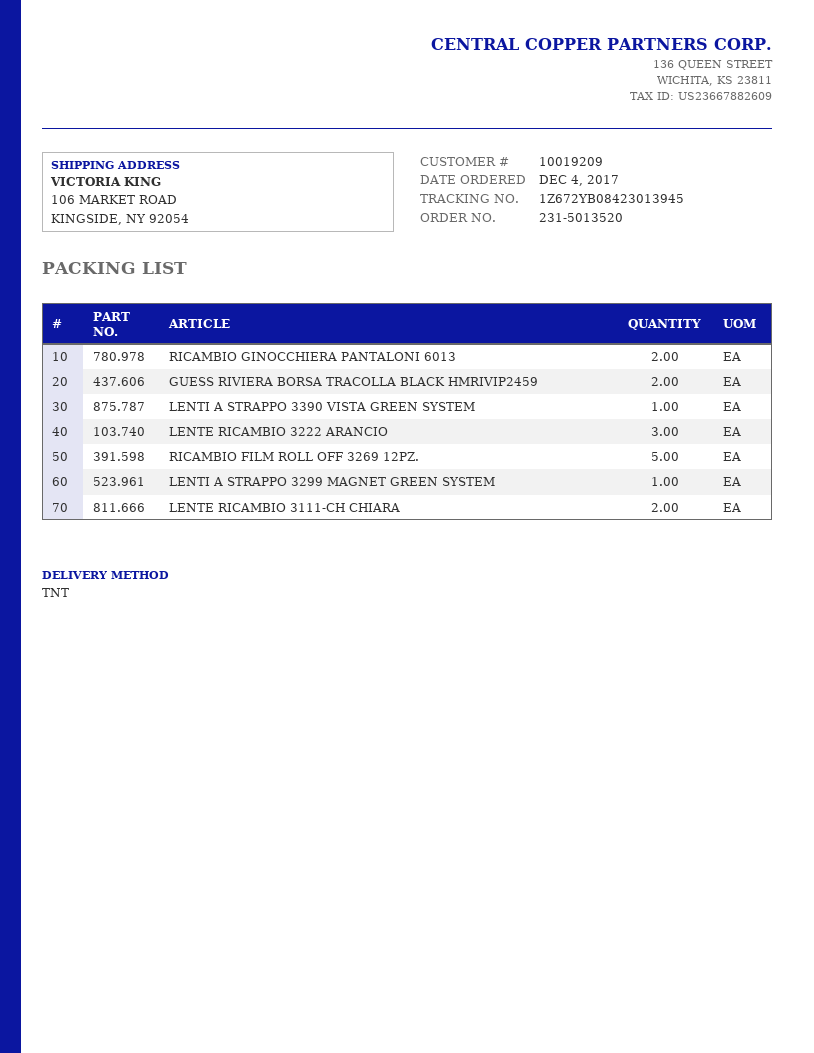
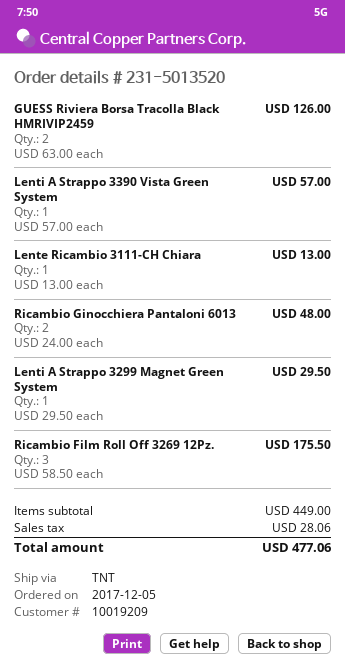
order date: 2017-12-04 -> 2017-12-05
LENTE RICAMBIO 3222 ARANCIO: 3 -> none
RICAMBIO FILM ROLL OFF 3269 12PZ.: 5 -> 3
LENTE RICAMBIO 3111-CH CHIARA: 2 -> 1

